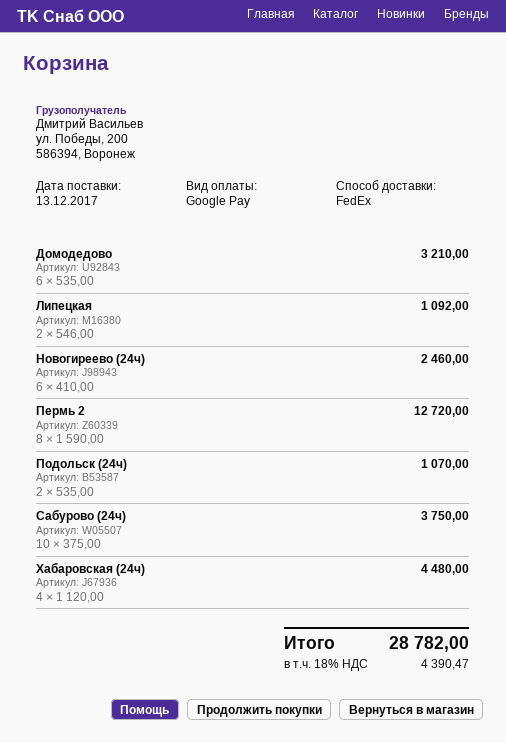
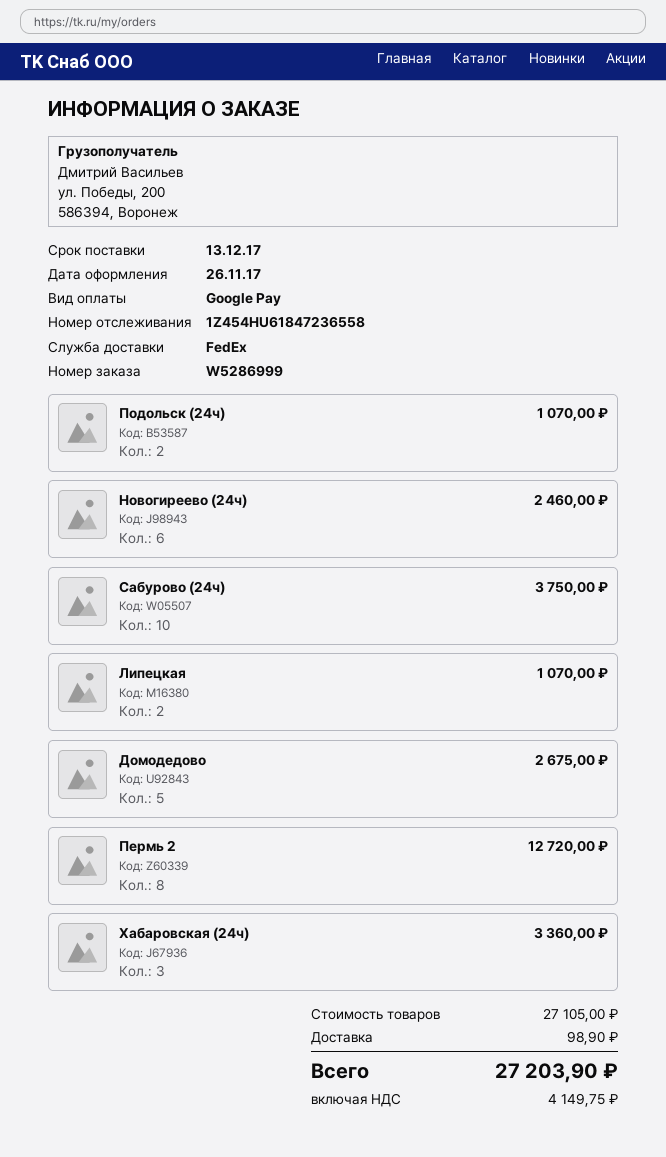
Домодедово: 6 for 3210.00 -> 5 for 2675.00
Липецкая: 2 for 1092.00 -> 2 for 1070.00
Хабаровская (24ч): 4 for 4480.00 -> 3 for 3360.00
shipping: none -> 98.90
tax: 4390.47 -> 4149.75
total: 28782.00 -> 27203.90

